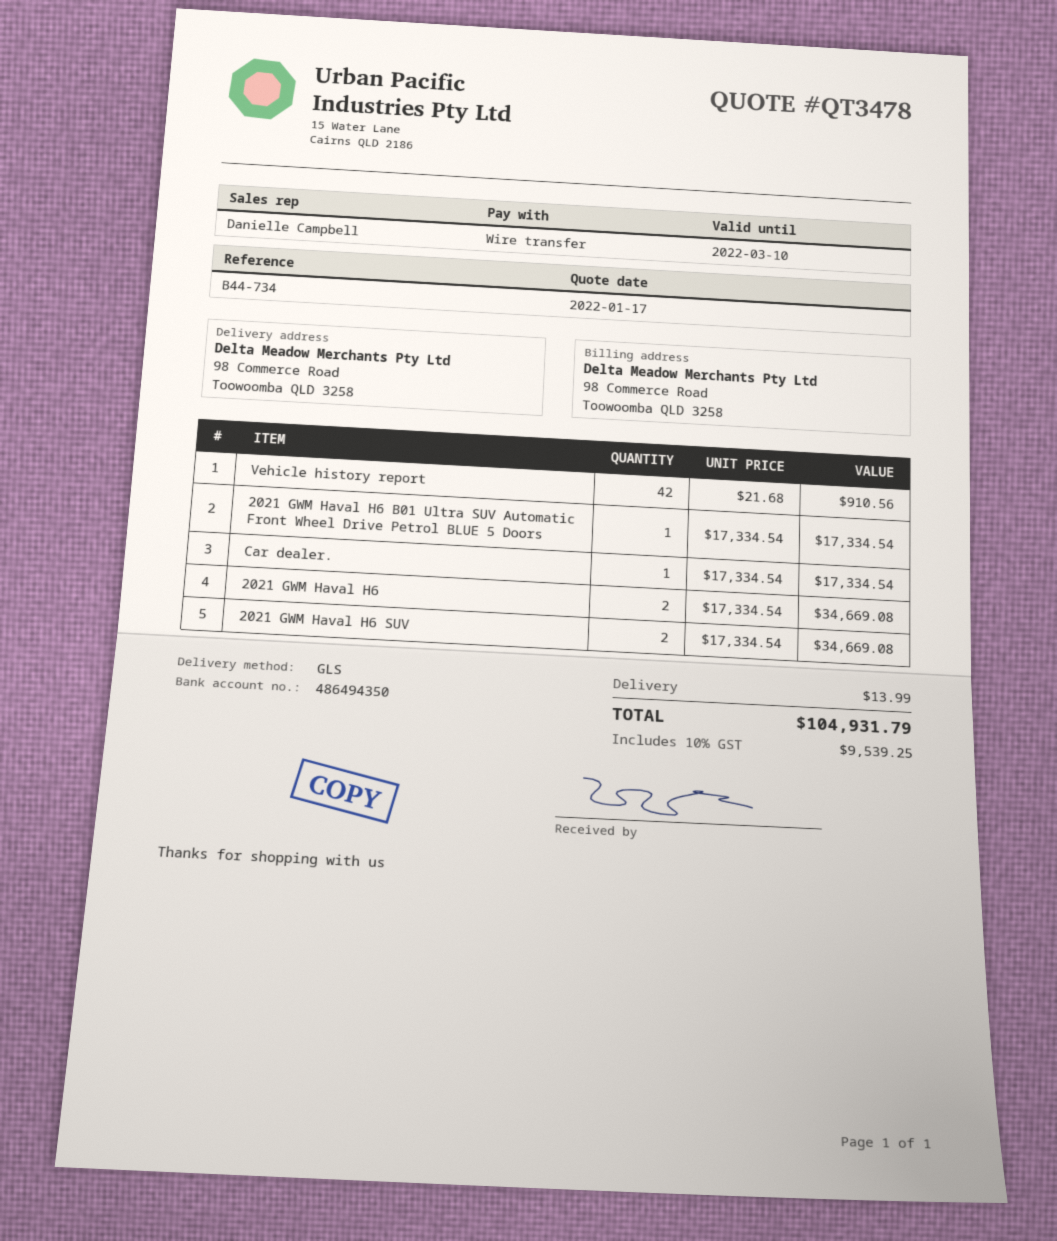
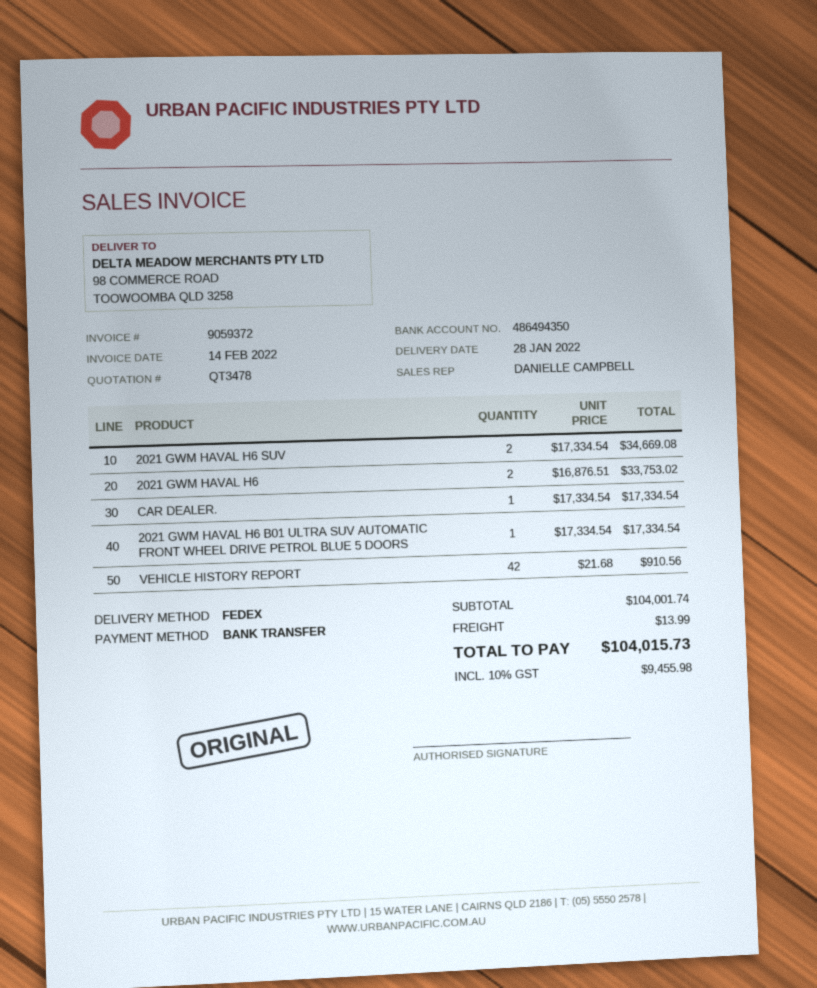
shipping method: GLS -> FedEx
2021 GWM Haval H6: 2 x 17334.54 = 34669.08 -> 2 x 16876.51 = 33753.02
tax: 10% = 9539.25 -> 10% = 9455.98
total: 104931.79 -> 104015.73

